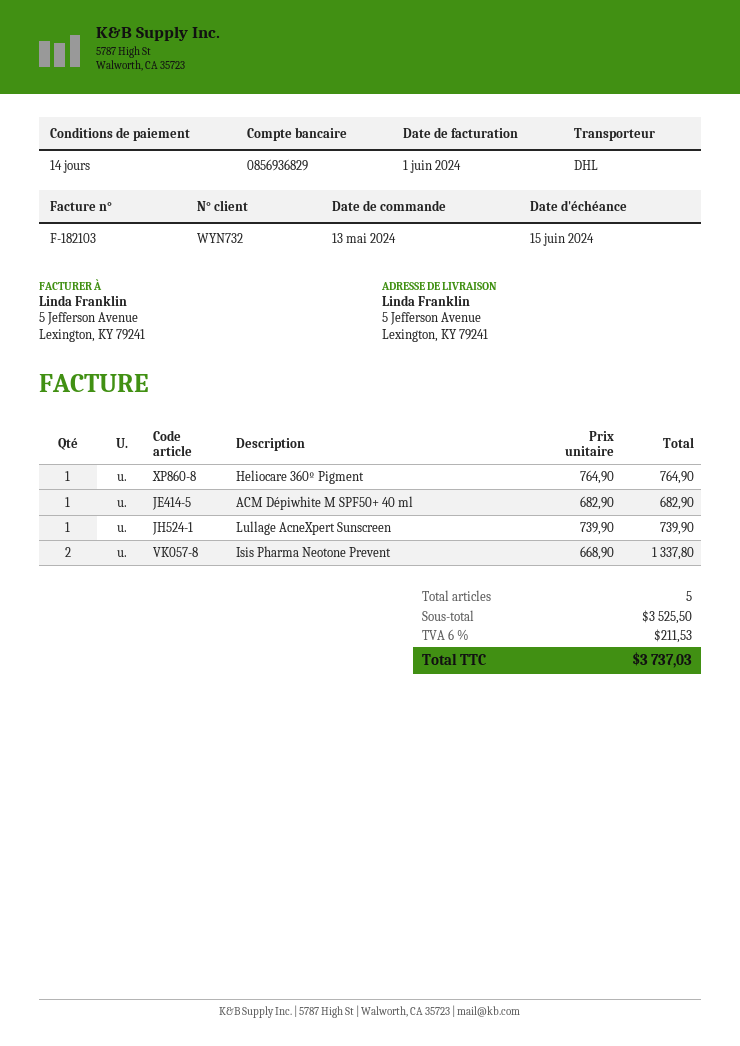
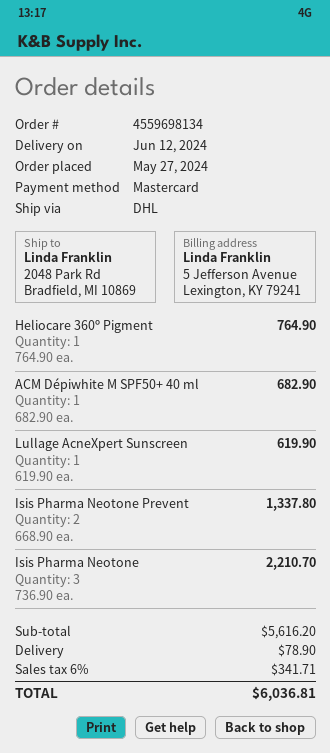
order date: 2024-05-13 -> 2024-05-27
ship to: 5 Jefferson Avenue, Lexington, KY 79241 -> 2048 Park Rd, Bradfield, MI 10869
Lullage AcneXpert Sunscreen: 1 x 739.90 = 739.90 -> 1 x 619.90 = 619.90
Isis Pharma Neotone: none -> 3 x 736.90 = 2210.70
subtotal: 3525.50 -> 5616.20
shipping: none -> 78.90
tax: 6% = 211.53 -> 6% = 341.71
total: 3737.03 -> 6036.81

